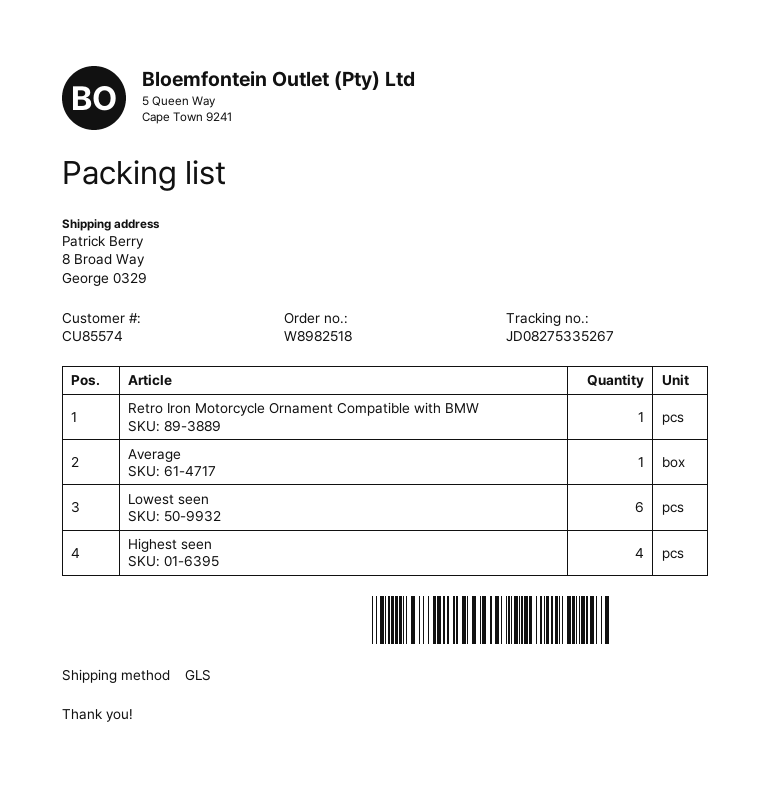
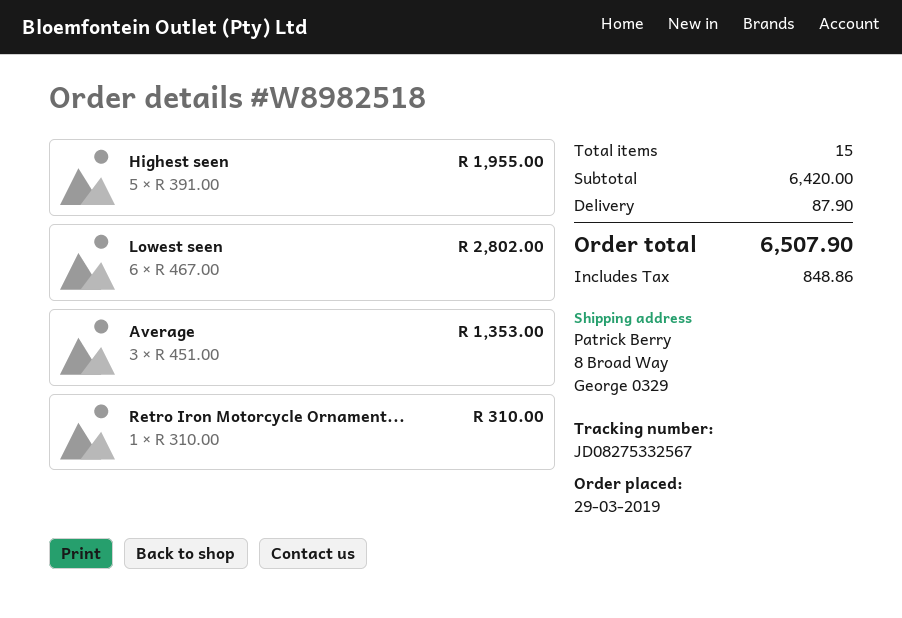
tracking number: JD08275335267 -> JD08275332567
Average: 1 -> 3
Highest seen: 4 -> 5

